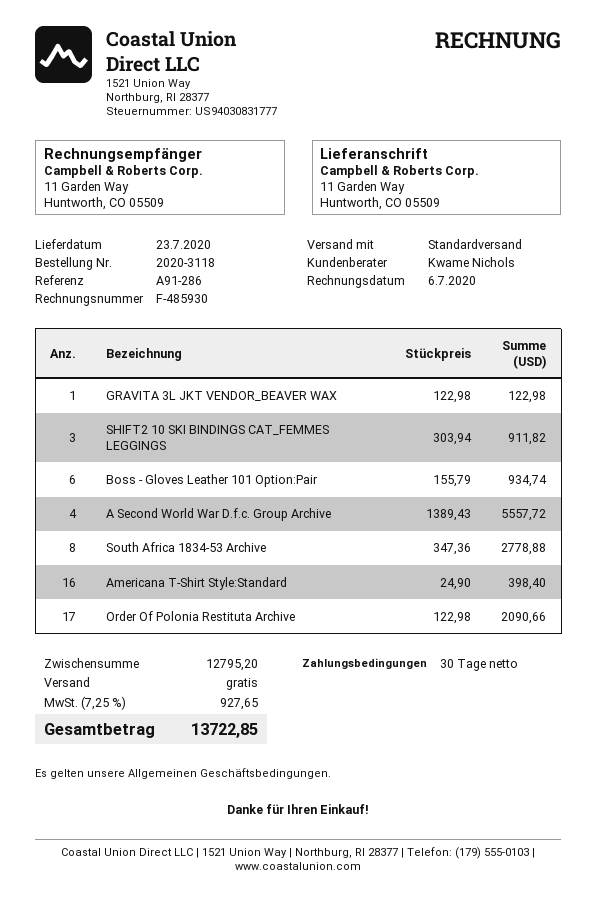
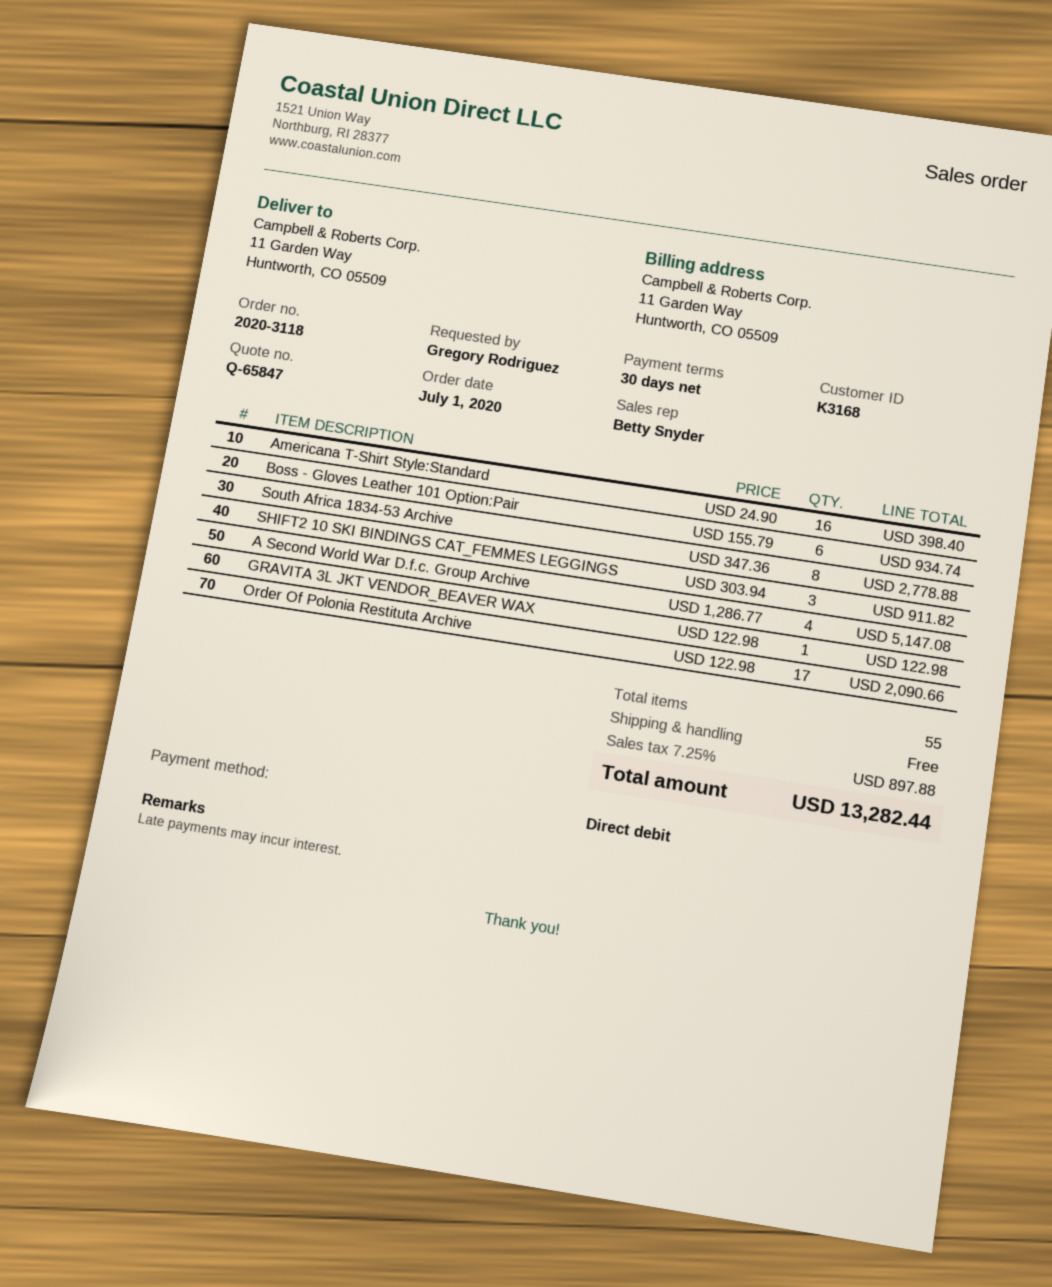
sales rep: Kwame Nichols -> Betty Snyder
A Second World War D.f.c. Group Archive: 4 x 1389.43 = 5557.72 -> 4 x 1286.77 = 5147.08
tax: 7.25% = 927.65 -> 7.25% = 897.88
total: 13722.85 -> 13282.44

